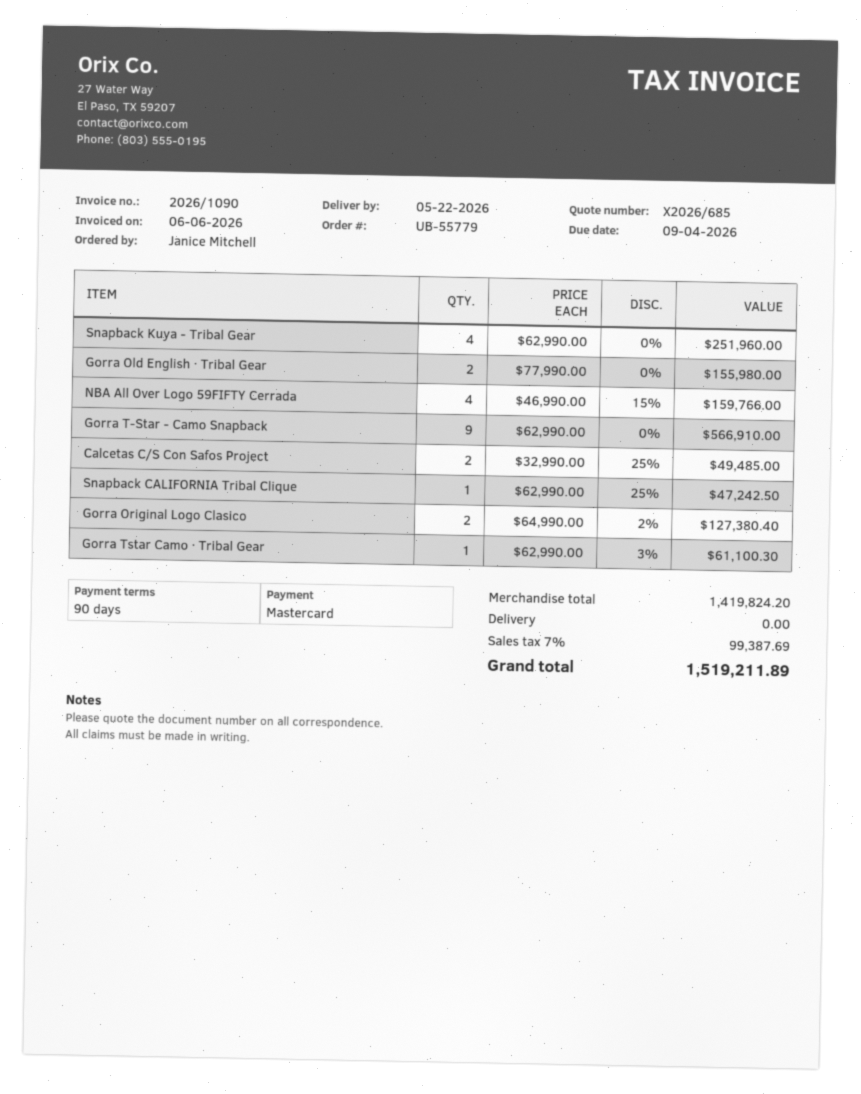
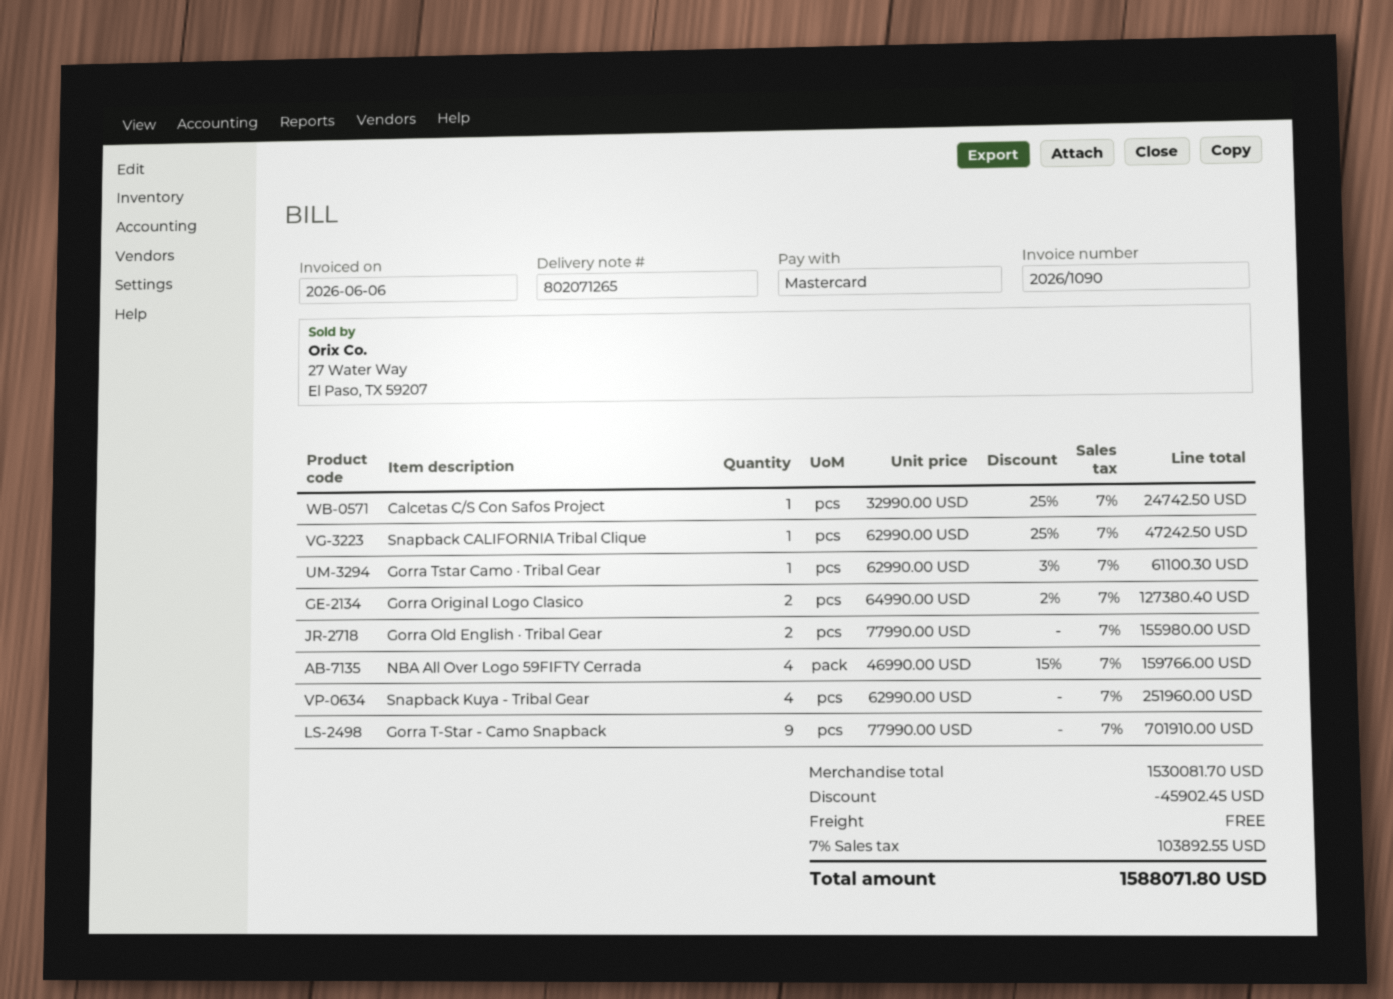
Gorra T-Star - Camo Snapback: 9 x 62990.00 = 566910.00 -> 9 x 77990.00 = 701910.00
Calcetas C/S Con Safos Project: 2 x 32990.00 - 25% = 49485.00 -> 1 x 32990.00 - 25% = 24742.50
subtotal: 1419824.20 -> 1530081.70
discount: none -> 45902.45
tax: 7% = 99387.69 -> 7% = 103892.55
total: 1519211.89 -> 1588071.80

